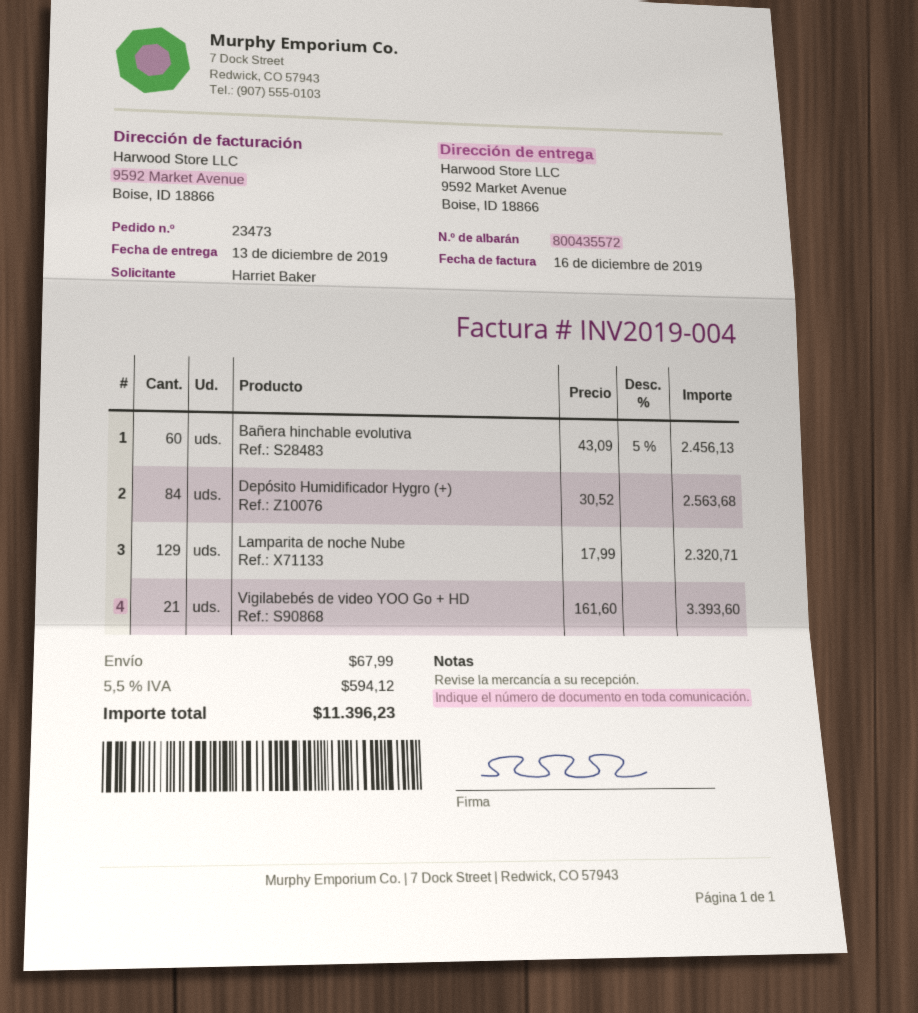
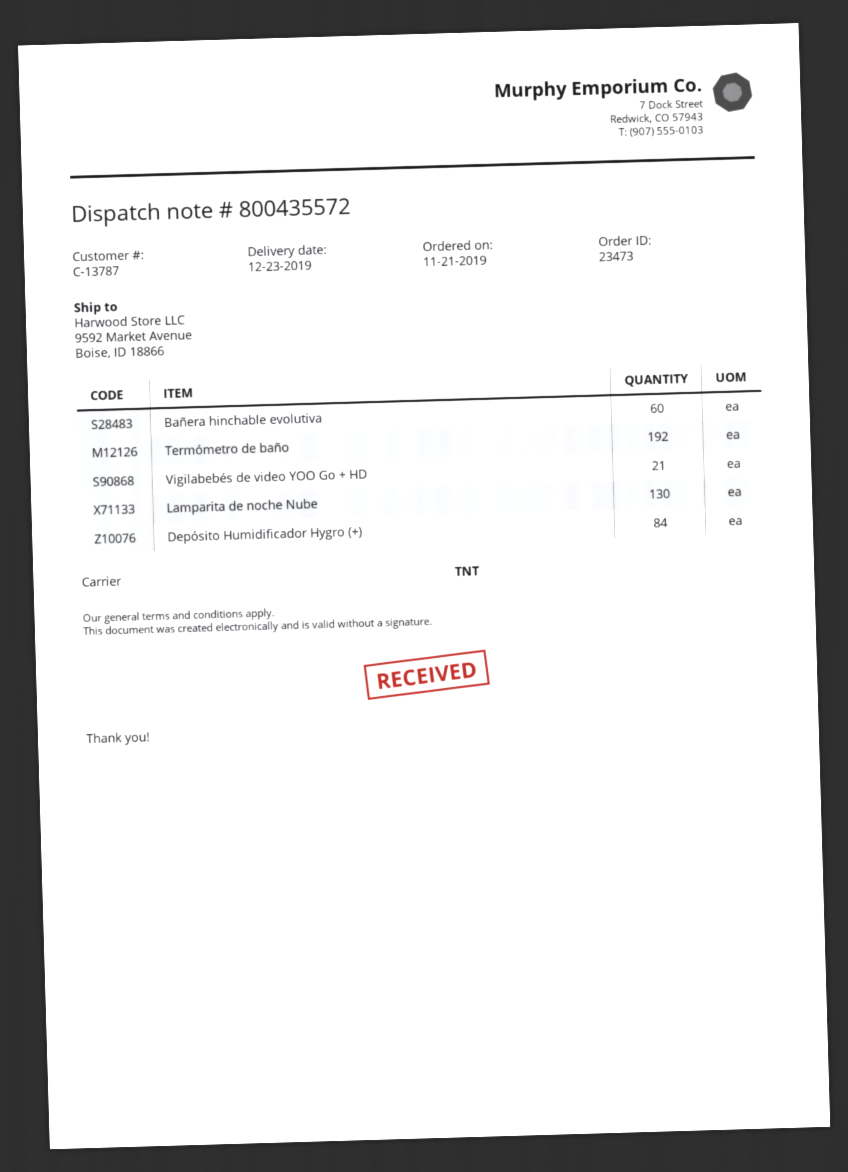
delivery date: 2019-12-13 -> 2019-12-23
Lamparita de noche Nube: 129 -> 130
Termómetro de baño: none -> 192

